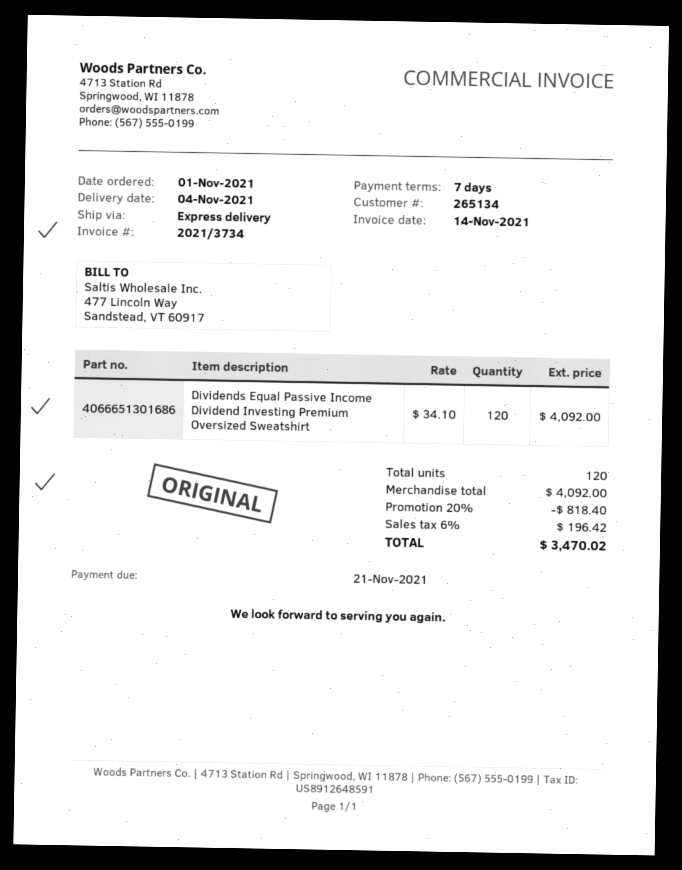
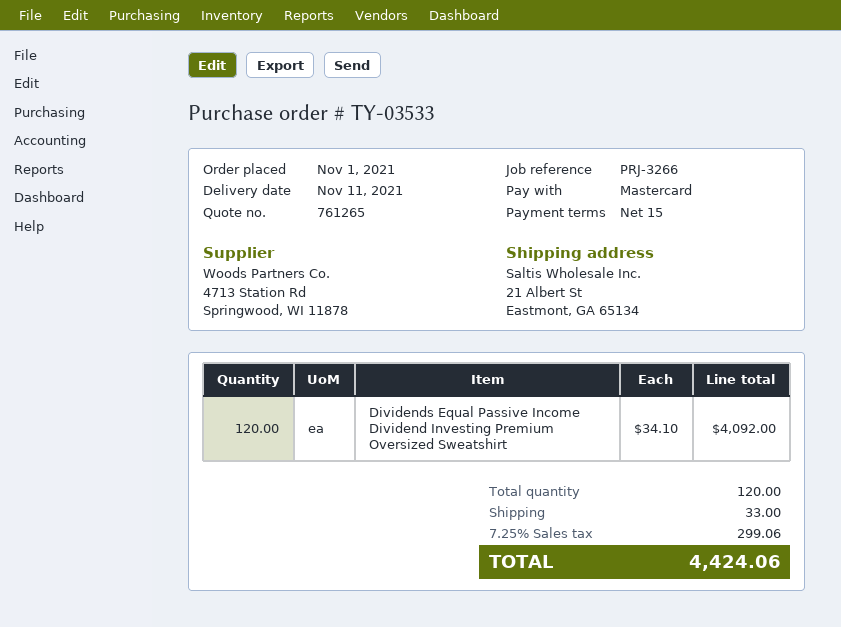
delivery date: 2021-11-04 -> 2021-11-11
payment terms: 7 days -> 15 days
discount: 20% = 818.40 -> none
shipping: none -> 33.00
tax: 6% = 196.42 -> 7.25% = 299.06
total: 3470.02 -> 4424.06

